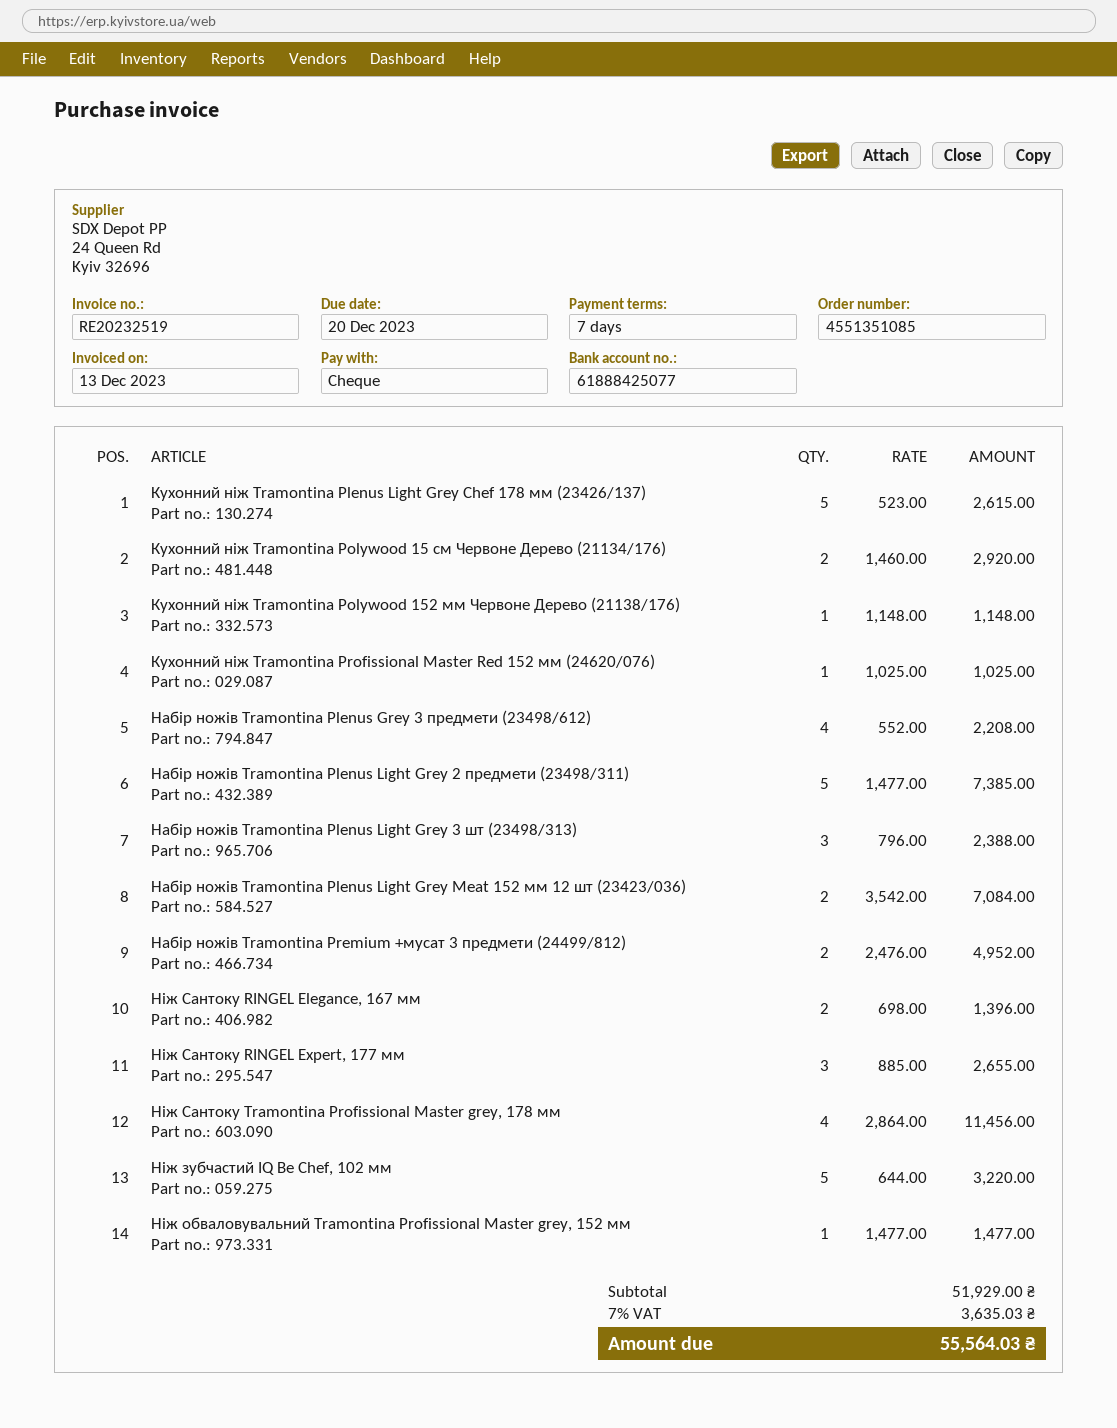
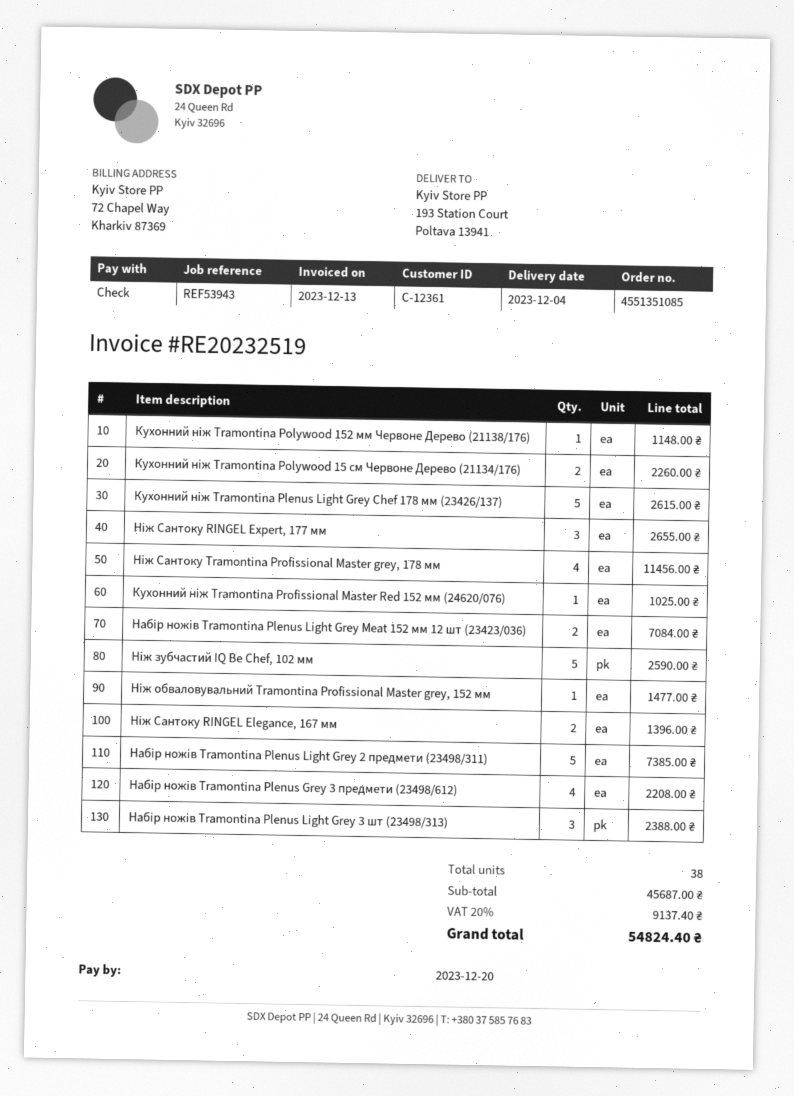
Кухонний ніж Tramontina Polywood 15 см Червоне Дерево (21134/176): 2 for 2920.00 -> 2 for 2260.00
Набір ножів Tramontina Premium +мусат 3 предмети (24499/812): 2 for 4952.00 -> none
Ніж зубчастий IQ Be Chef, 102 мм: 5 for 3220.00 -> 5 for 2590.00
subtotal: 51929.00 -> 45687.00
tax: 7% = 3635.03 -> 20% = 9137.40
total: 55564.03 -> 54824.40

